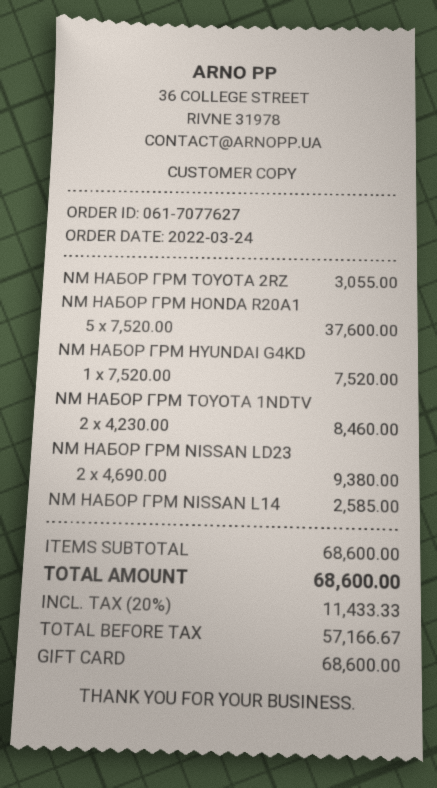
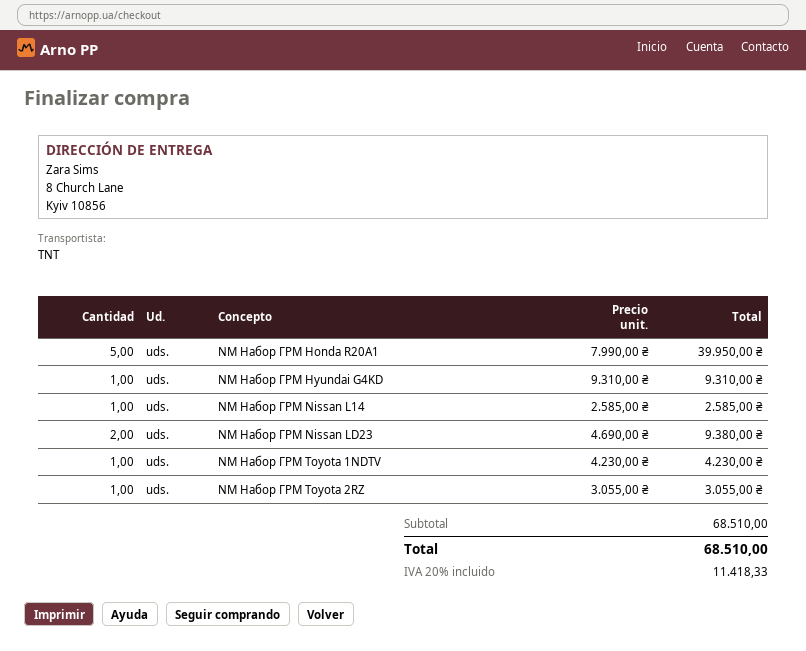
NM НАБОР ГРМ HONDA R20A1: 5 x 7520.00 = 37600.00 -> 5 x 7990.00 = 39950.00
NM НАБОР ГРМ HYUNDAI G4KD: 1 x 7520.00 = 7520.00 -> 1 x 9310.00 = 9310.00
NM НАБОР ГРМ TOYOTA 1NDTV: 2 x 4230.00 = 8460.00 -> 1 x 4230.00 = 4230.00
subtotal: 68600.00 -> 68510.00
tax: 20% = 11433.33 -> 20% = 11418.33
total: 68600.00 -> 68510.00

